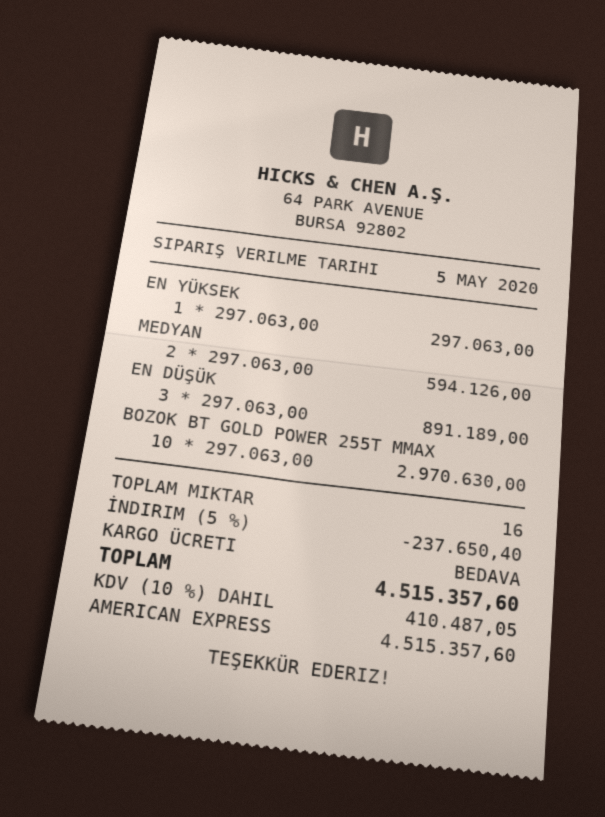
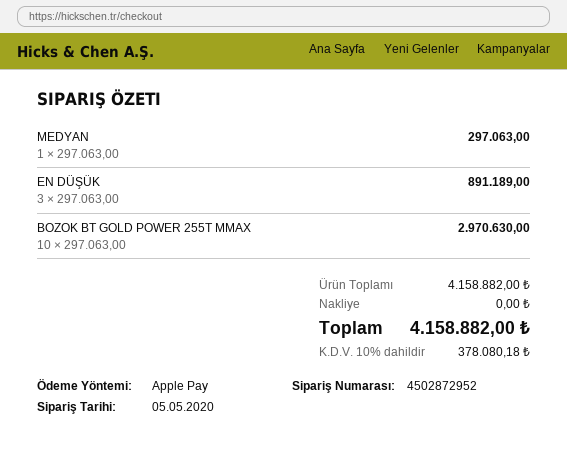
payment method: American Express -> Apple Pay
EN YÜKSEK: 1 x 297063.00 = 297063.00 -> none
MEDYAN: 2 x 297063.00 = 594126.00 -> 1 x 297063.00 = 297063.00
discount: 5% = 237650.40 -> none
tax: 10% = 410487.05 -> 10% = 378080.18
total: 4515357.60 -> 4158882.00

